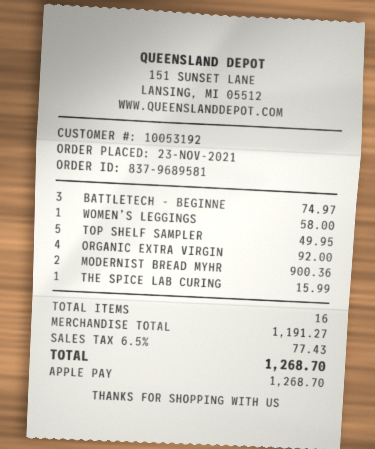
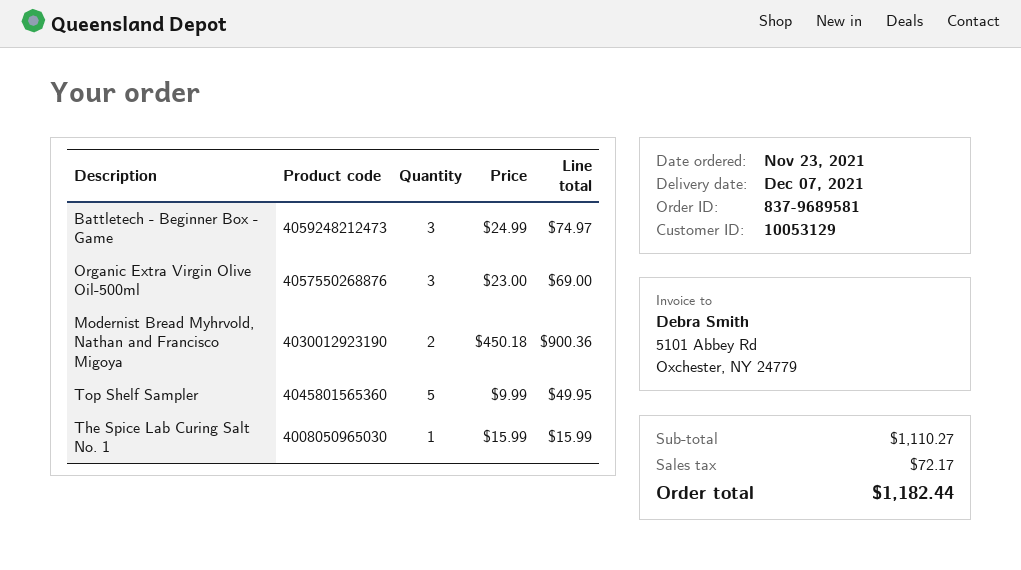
customer number: 10053192 -> 10053129
WOMEN’S LEGGINGS: 1 for 58.00 -> none
ORGANIC EXTRA VIRGIN: 4 for 92.00 -> 3 for 69.00
subtotal: 1191.27 -> 1110.27
tax: 77.43 -> 72.17
total: 1268.70 -> 1182.44

